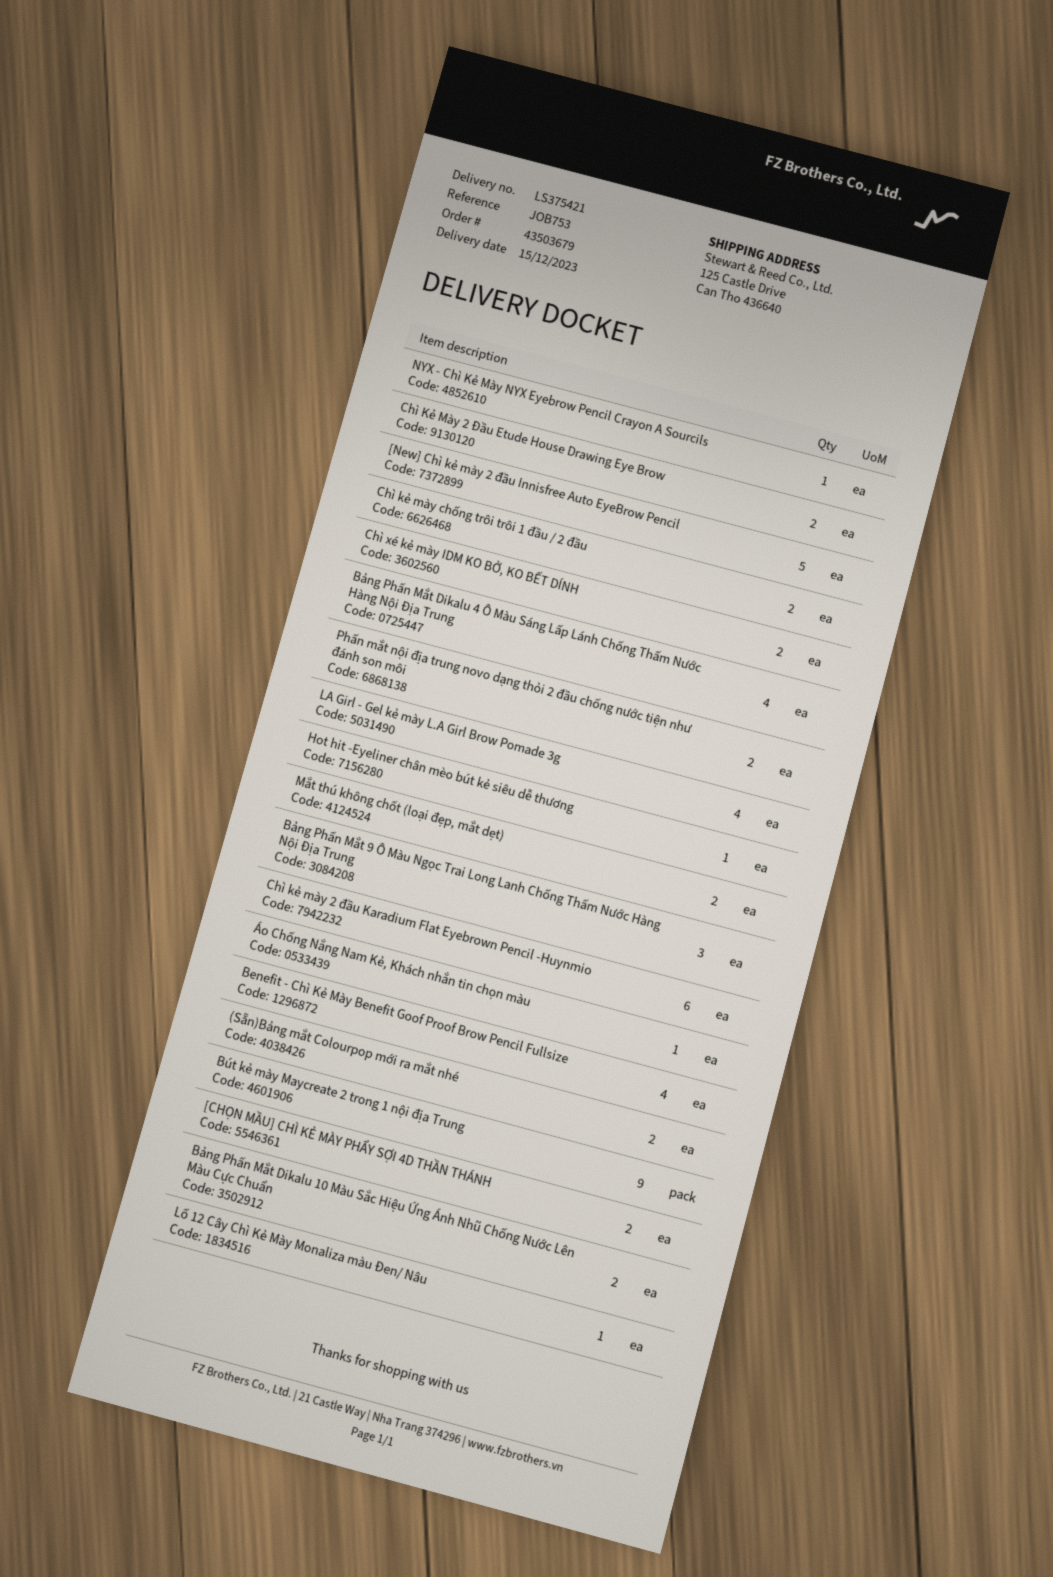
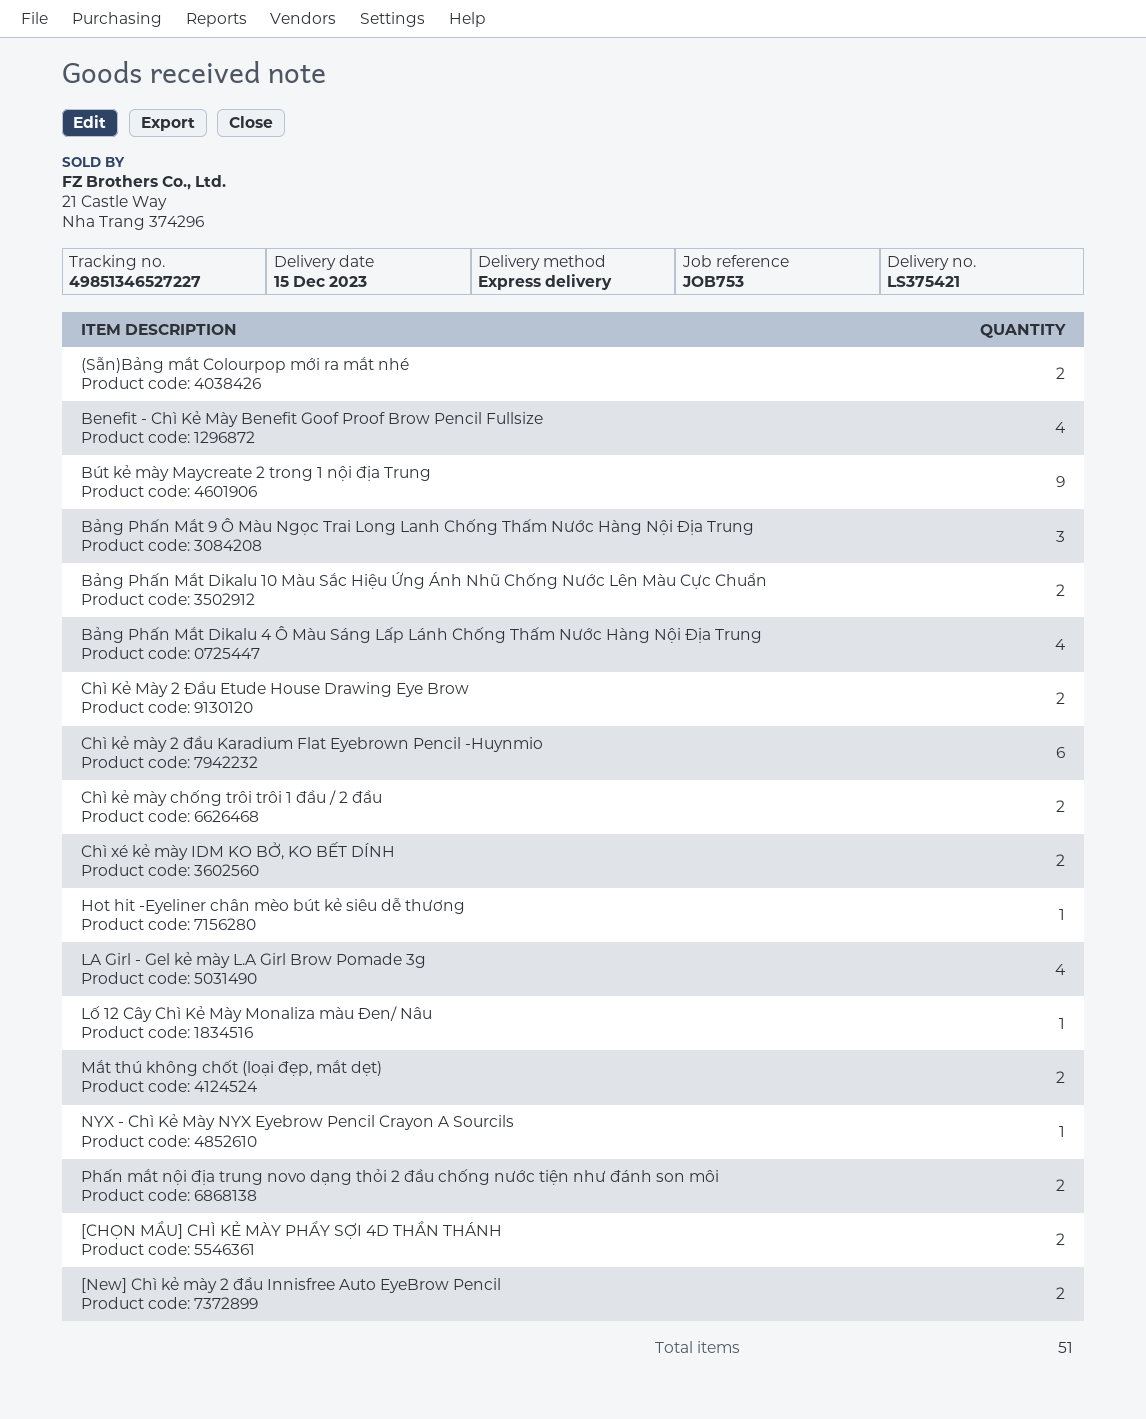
[New] Chì kẻ mày 2 đầu Innisfree Auto EyeBrow Pencil: 5 -> 2
Áo Chống Nắng Nam Kẻ, Khách nhắn tin chọn màu: 1 -> none

